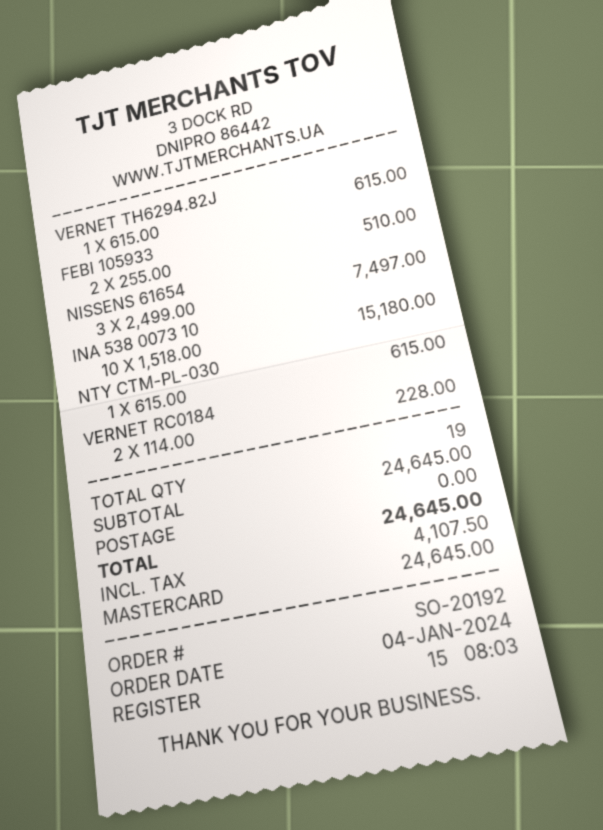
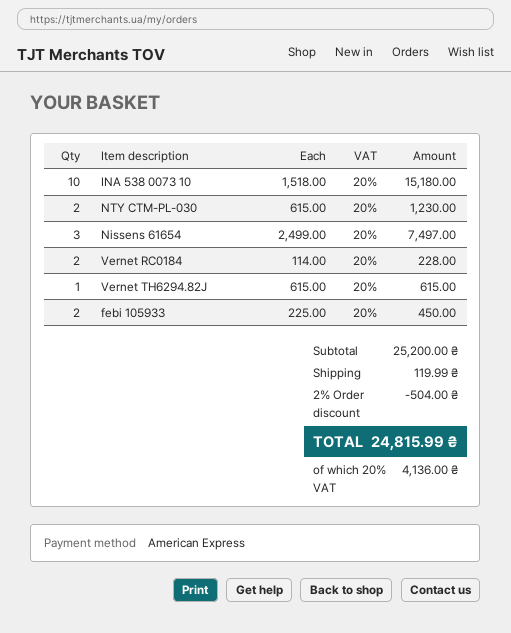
payment method: Mastercard -> American Express
FEBI 105933: 2 x 255.00 = 510.00 -> 2 x 225.00 = 450.00
NTY CTM-PL-030: 1 x 615.00 = 615.00 -> 2 x 615.00 = 1230.00
subtotal: 24645.00 -> 25200.00
discount: none -> 2% = 504.00
shipping: 0.00 -> 119.99
tax: 4107.50 -> 4136.00
total: 24645.00 -> 24815.99

